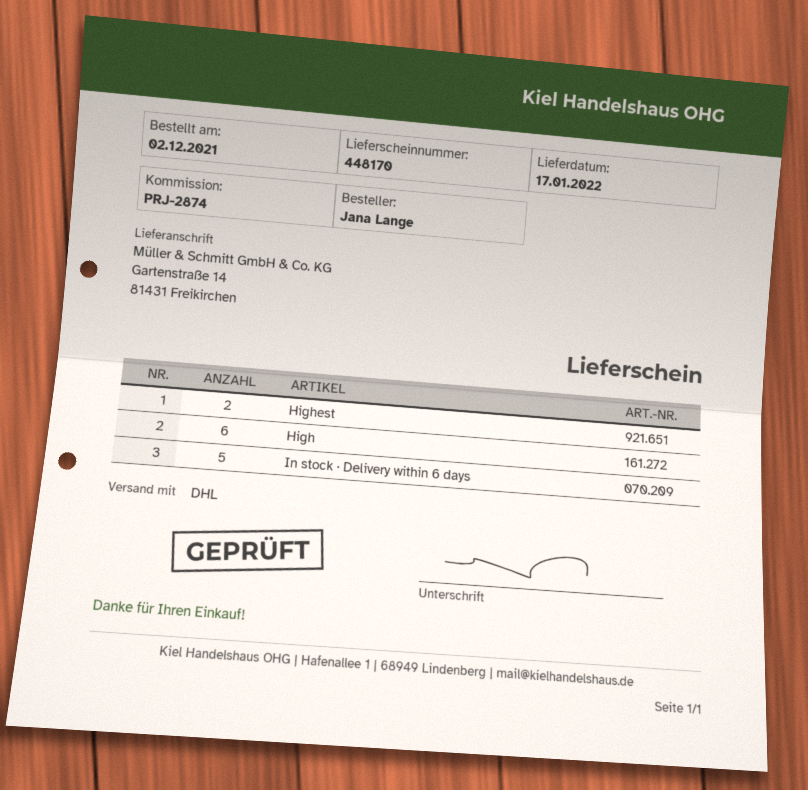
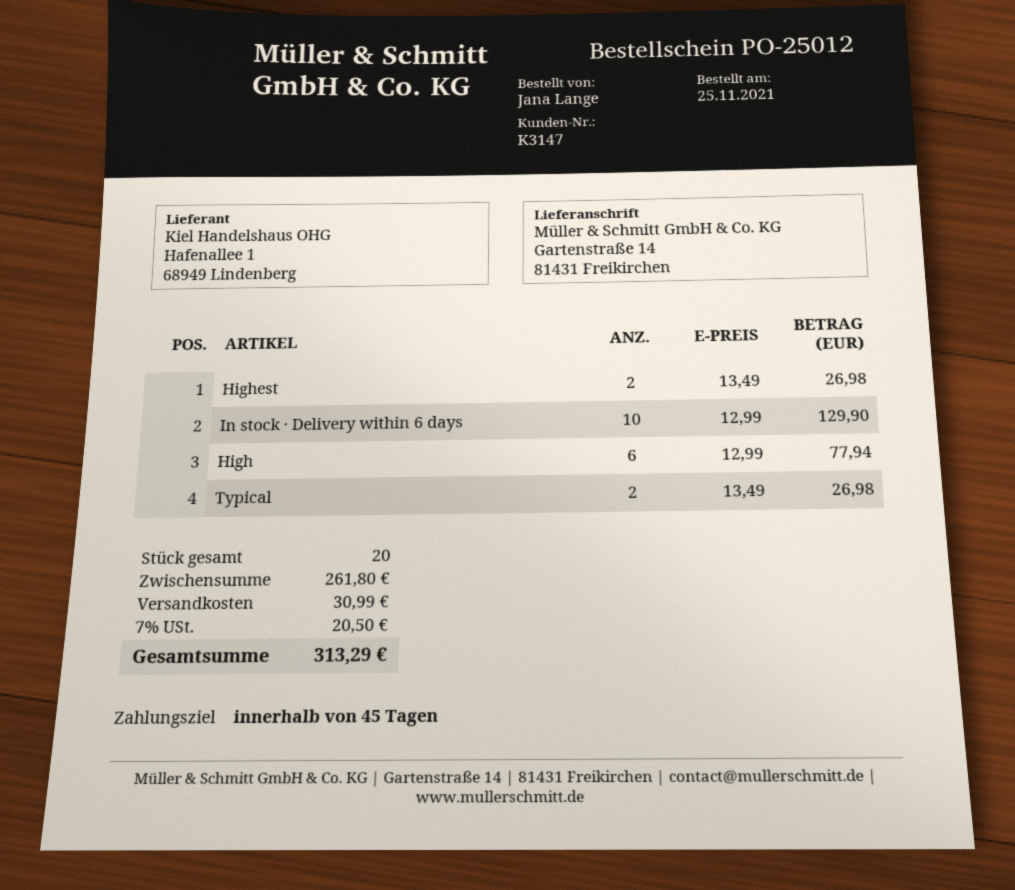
order date: 2021-12-02 -> 2021-11-25
In stock · Delivery within 6 days: 5 -> 10
Typical: none -> 2

